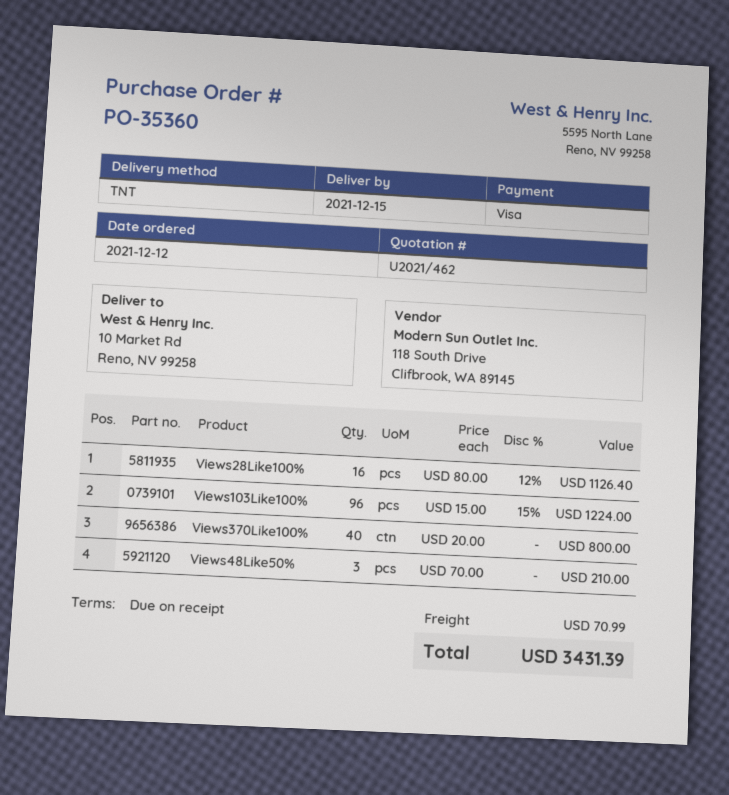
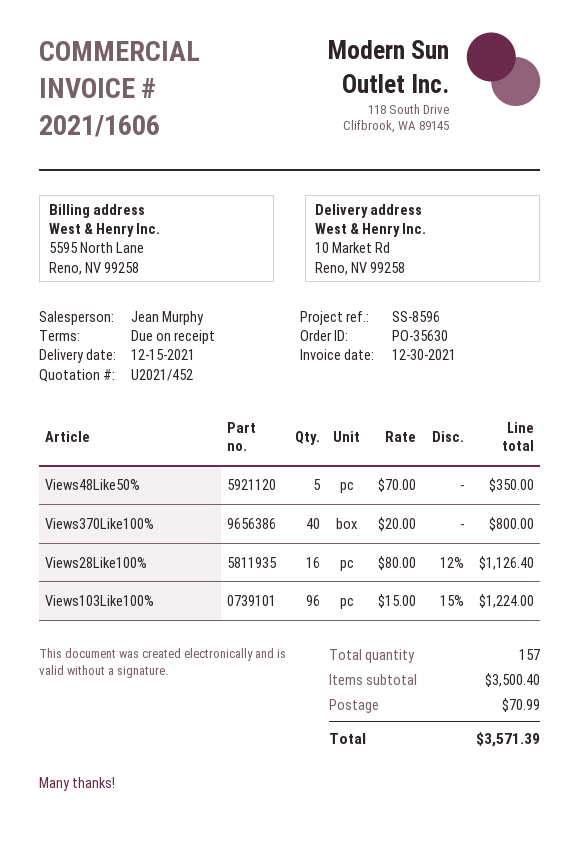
quote number: U2021/462 -> U2021/452
order number: PO-35360 -> PO-35630
Views48Like50%: 3 x 70.00 = 210.00 -> 5 x 70.00 = 350.00
total: 3431.39 -> 3571.39

